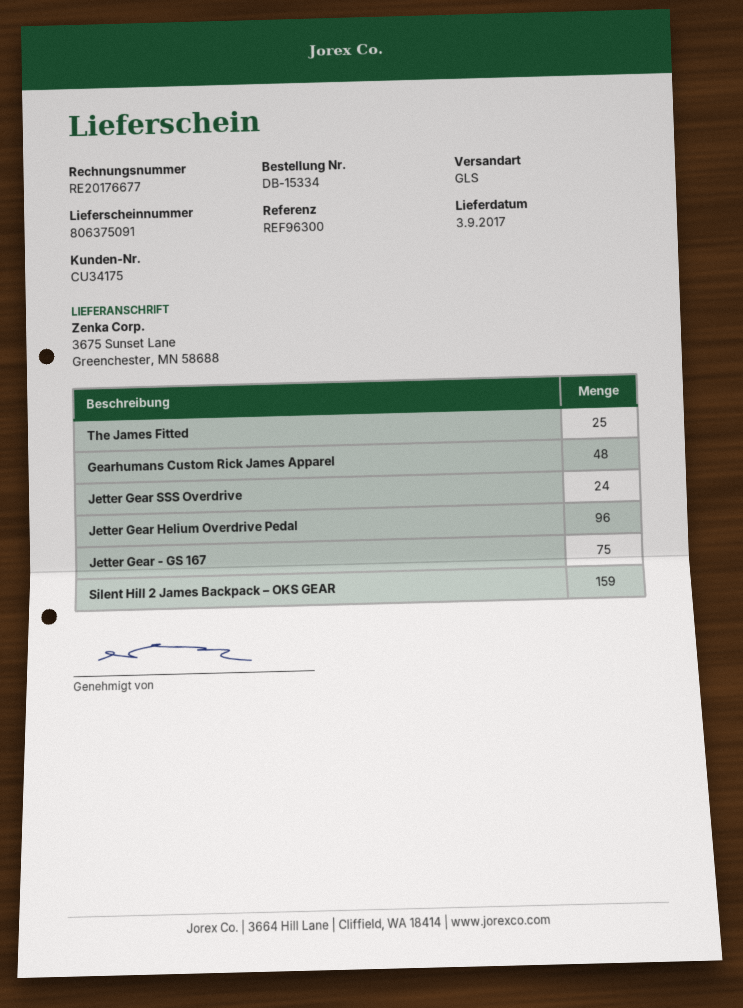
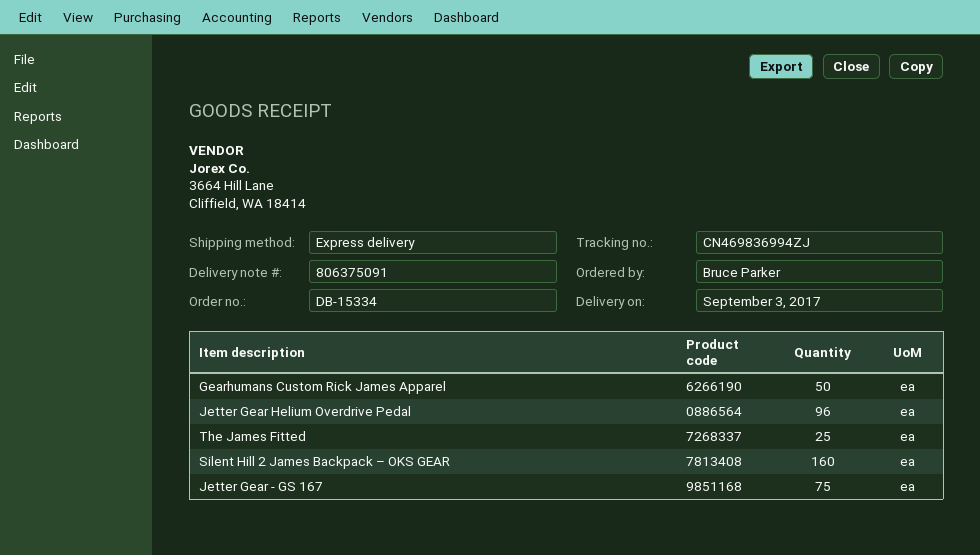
shipping method: GLS -> express
Gearhumans Custom Rick James Apparel: 48 -> 50
Jetter Gear SSS Overdrive: 24 -> none
Silent Hill 2 James Backpack – OKS GEAR: 159 -> 160

